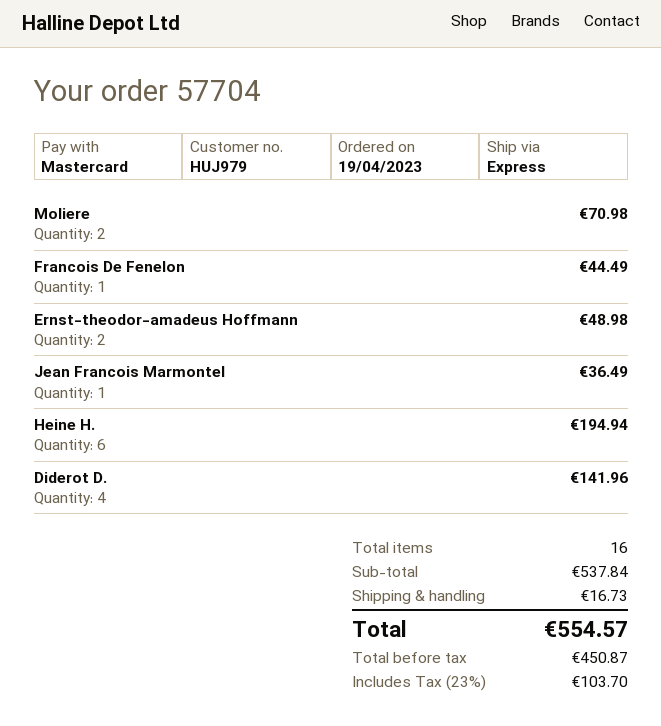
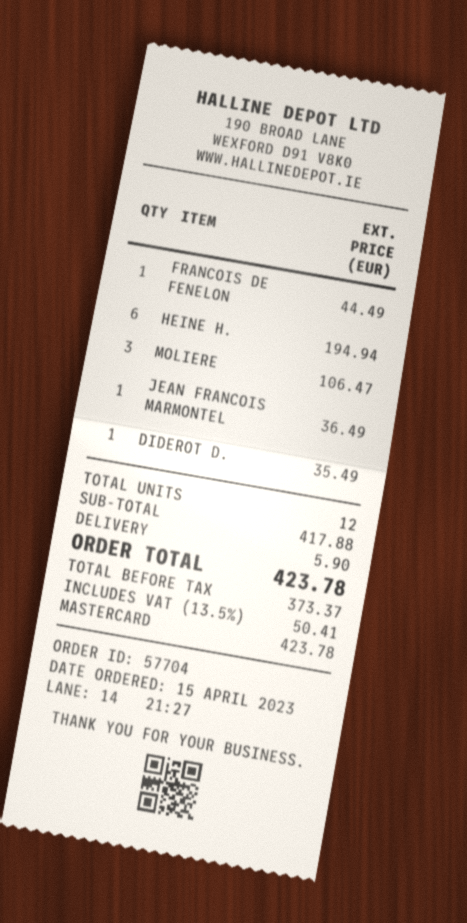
order date: 2023-04-19 -> 2023-04-15
Moliere: 2 for 70.98 -> 3 for 106.47
Ernst-theodor-amadeus Hoffmann: 2 for 48.98 -> none
Diderot D.: 4 for 141.96 -> 1 for 35.49
total quantity: 16 -> 12
subtotal: 537.84 -> 417.88
shipping: 16.73 -> 5.90
net: 450.87 -> 373.37
tax: 23% = 103.70 -> 13.5% = 50.41
total: 554.57 -> 423.78

